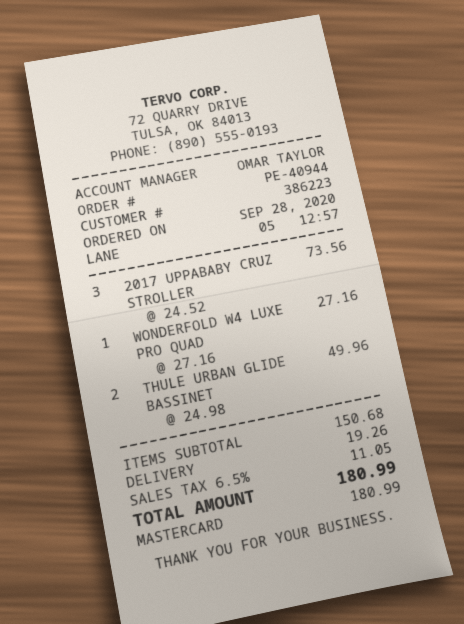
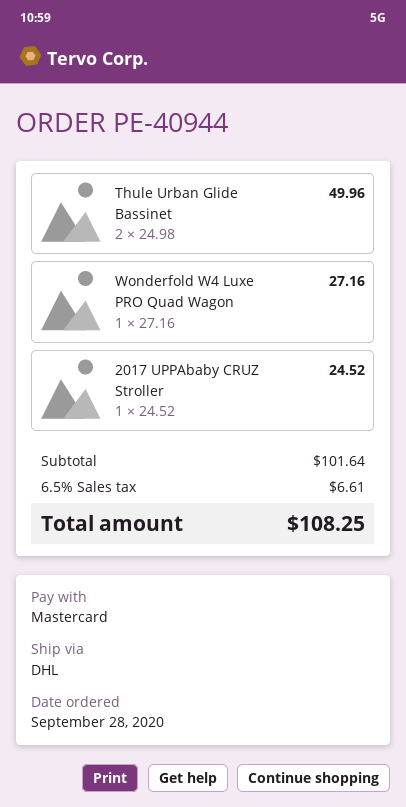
2017 UPPABABY CRUZ STROLLER: 3 x 24.52 = 73.56 -> 1 x 24.52 = 24.52
subtotal: 150.68 -> 101.64
shipping: 19.26 -> none
tax: 6.5% = 11.05 -> 6.5% = 6.61
total: 180.99 -> 108.25

